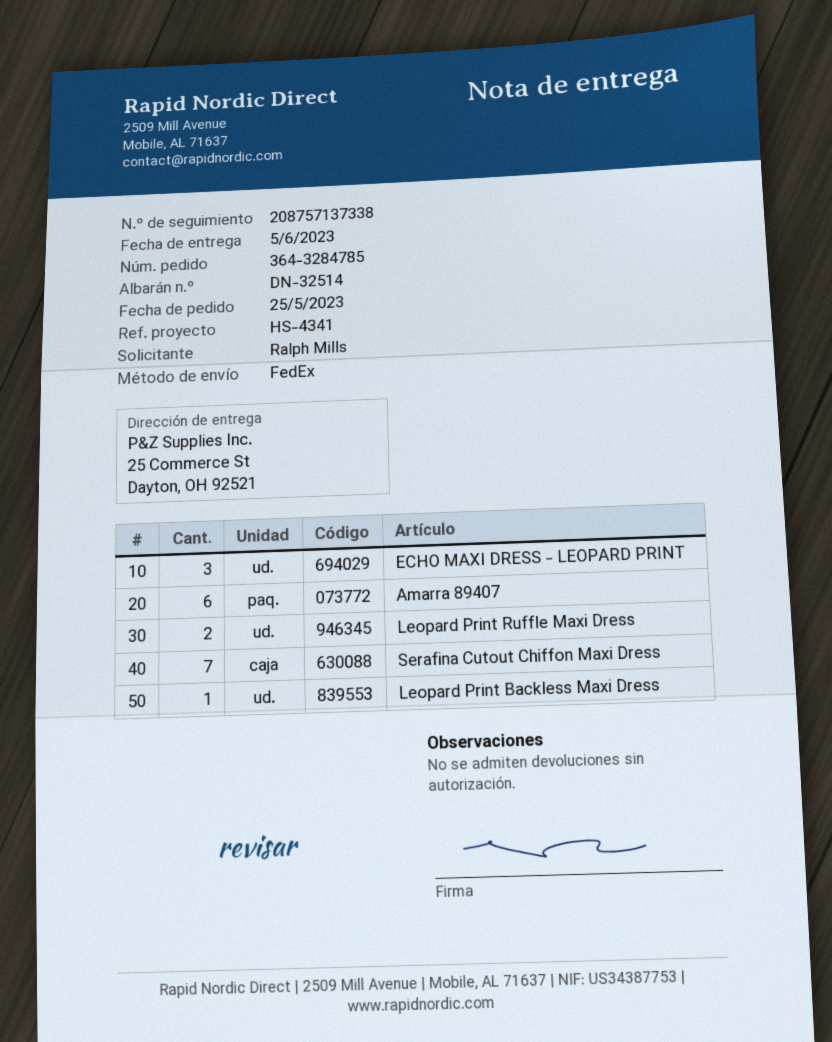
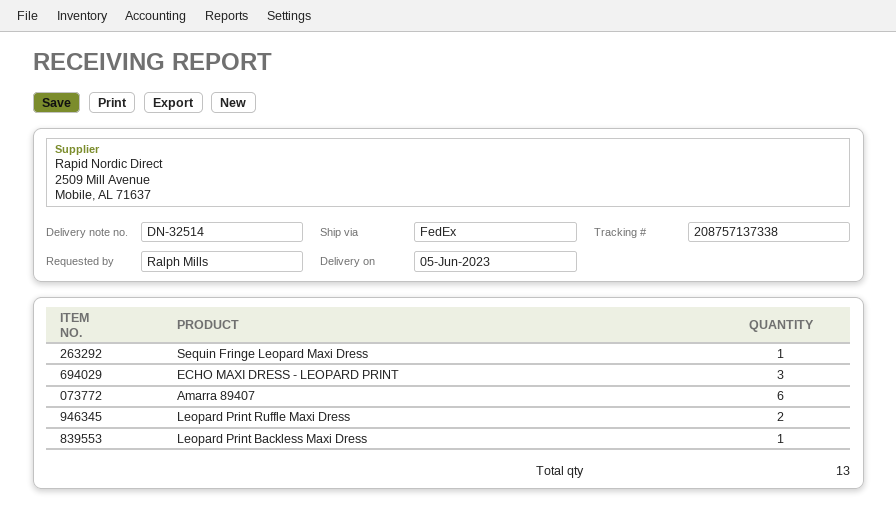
Serafina Cutout Chiffon Maxi Dress: 7 -> none
Sequin Fringe Leopard Maxi Dress: none -> 1

